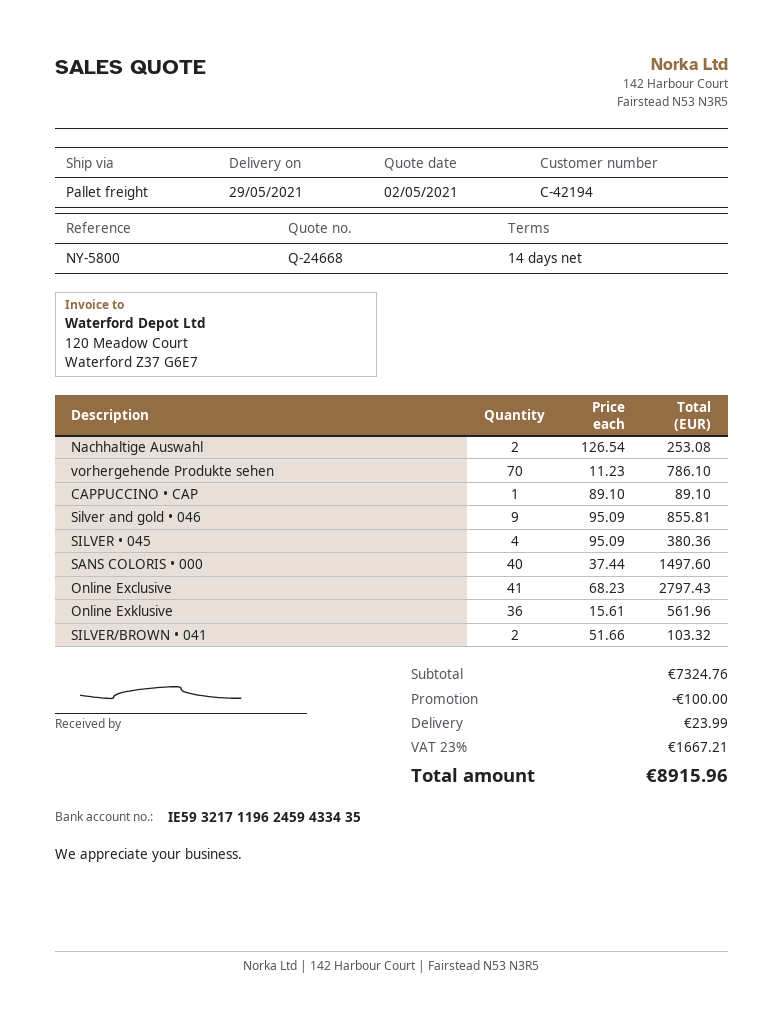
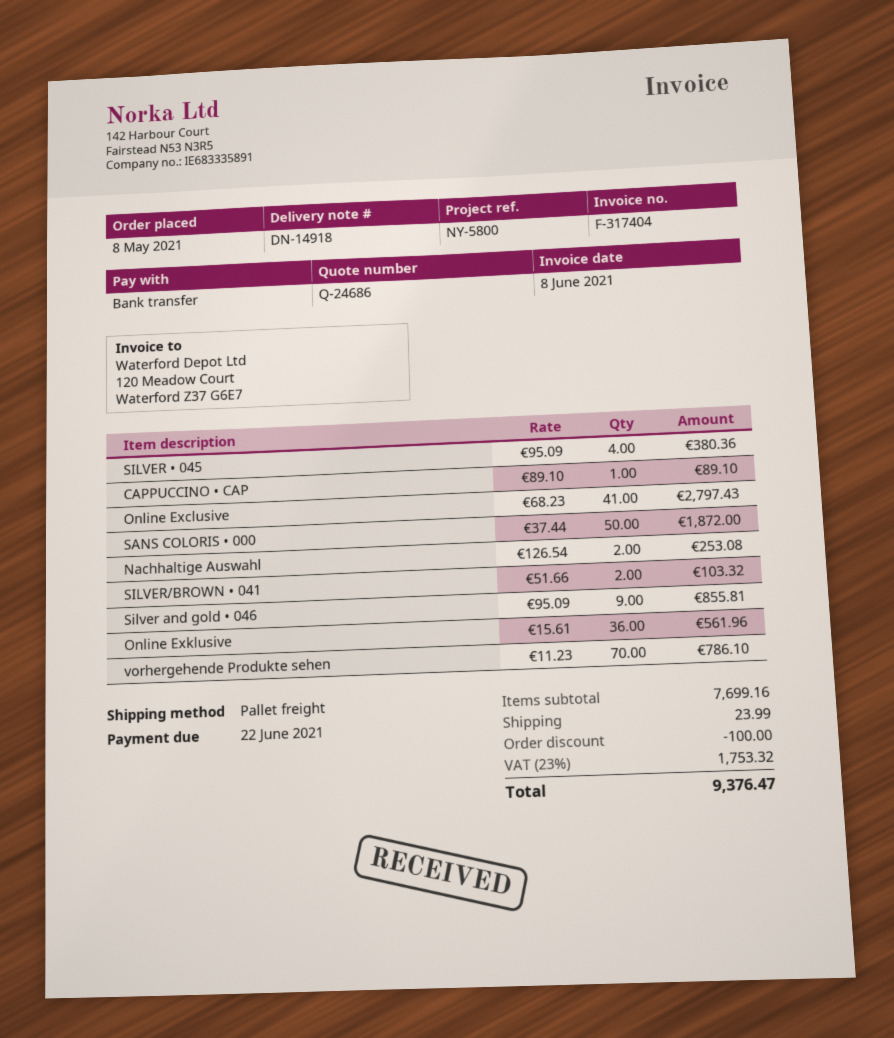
quote number: Q-24668 -> Q-24686
SANS COLORIS • 000: 40 x 37.44 = 1497.60 -> 50 x 37.44 = 1872.00
subtotal: 7324.76 -> 7699.16
tax: 23% = 1667.21 -> 23% = 1753.32
total: 8915.96 -> 9376.47

